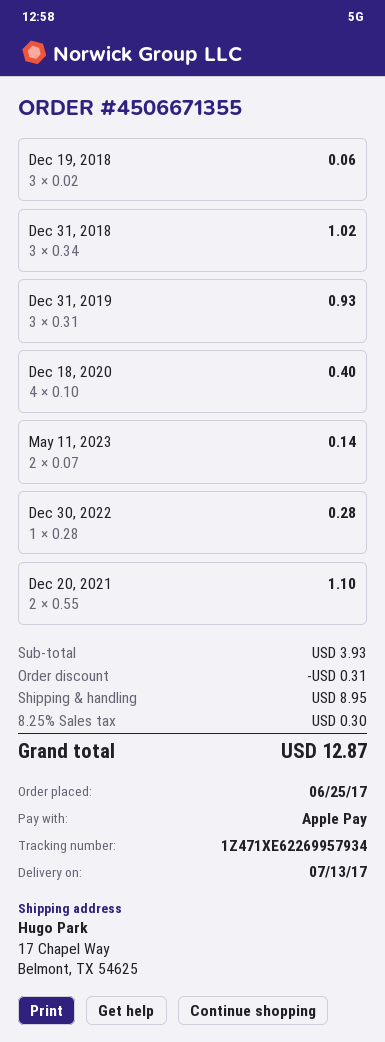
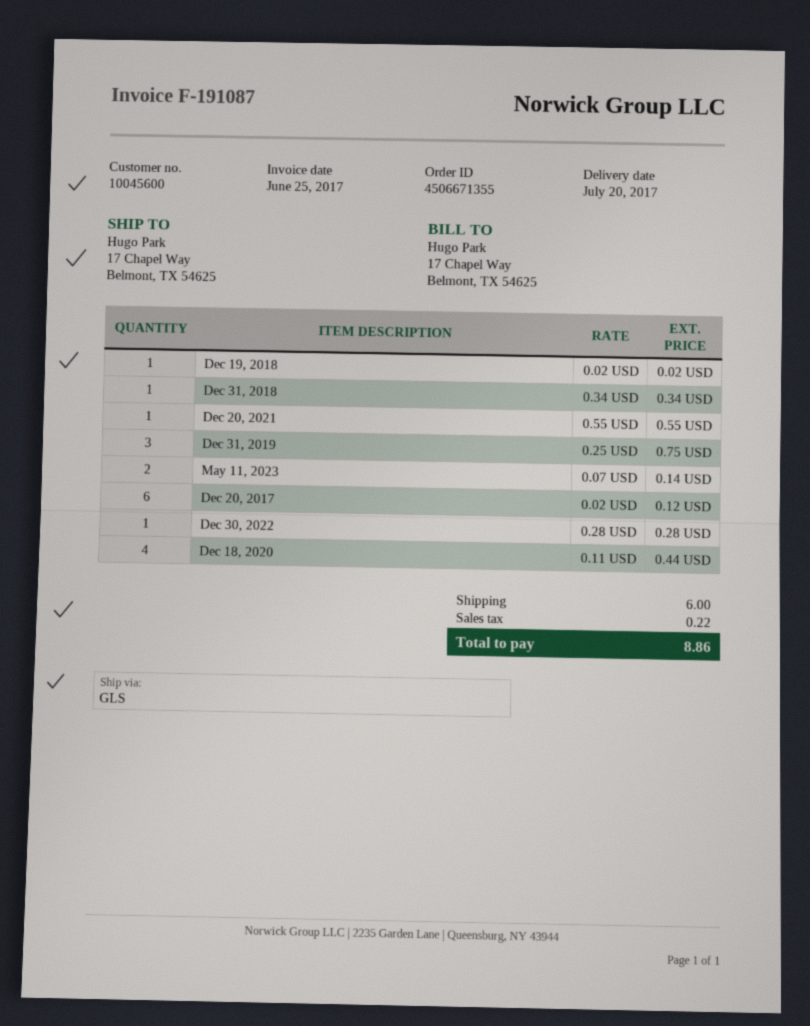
delivery date: 2017-07-13 -> 2017-07-20
Dec 19, 2018: 3 x 0.02 = 0.06 -> 1 x 0.02 = 0.02
Dec 31, 2018: 3 x 0.34 = 1.02 -> 1 x 0.34 = 0.34
Dec 31, 2019: 3 x 0.31 = 0.93 -> 3 x 0.25 = 0.75
Dec 18, 2020: 4 x 0.10 = 0.40 -> 4 x 0.11 = 0.44
Dec 20, 2021: 2 x 0.55 = 1.10 -> 1 x 0.55 = 0.55
Dec 20, 2017: none -> 6 x 0.02 = 0.12
discount: 0.31 -> none
shipping: 8.95 -> 6.00
tax: 0.30 -> 0.22
total: 12.87 -> 8.86

